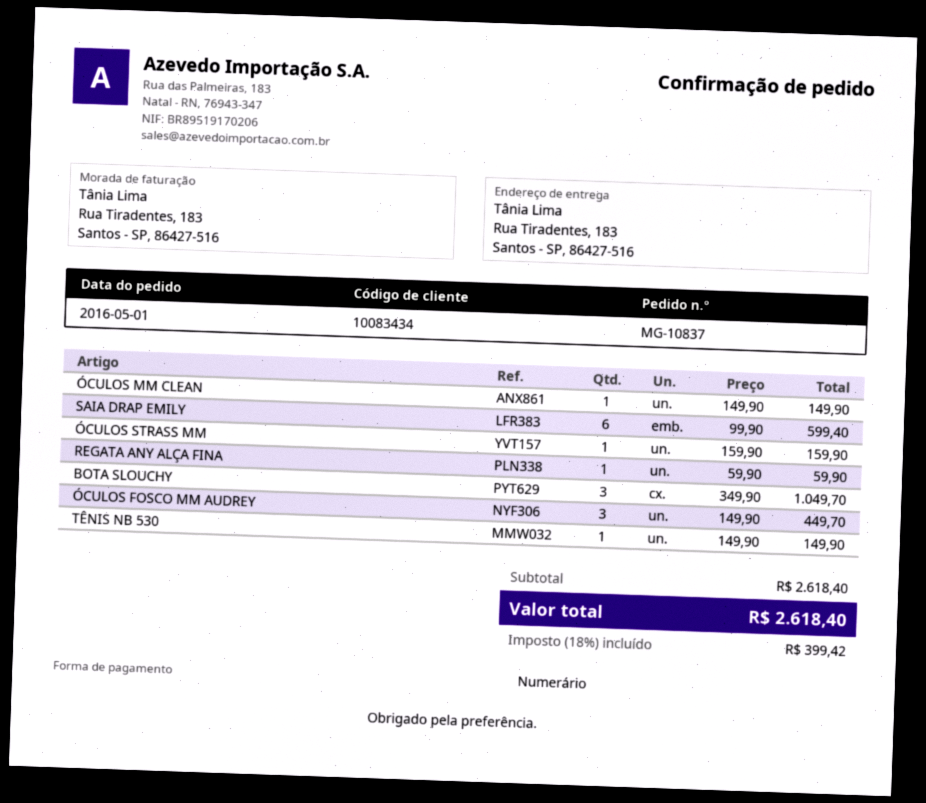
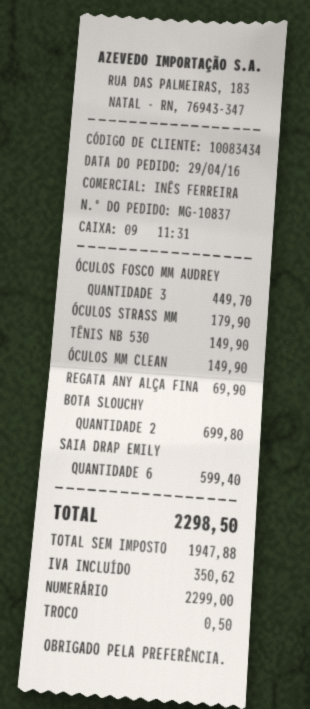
order date: 2016-05-01 -> 2016-04-29
ÓCULOS STRASS MM: 1 for 159.90 -> 1 for 179.90
REGATA ANY ALÇA FINA: 1 for 59.90 -> 1 for 69.90
BOTA SLOUCHY: 3 for 1049.70 -> 2 for 699.80
tax: 399.42 -> 350.62
total: 2618.40 -> 2298.50

